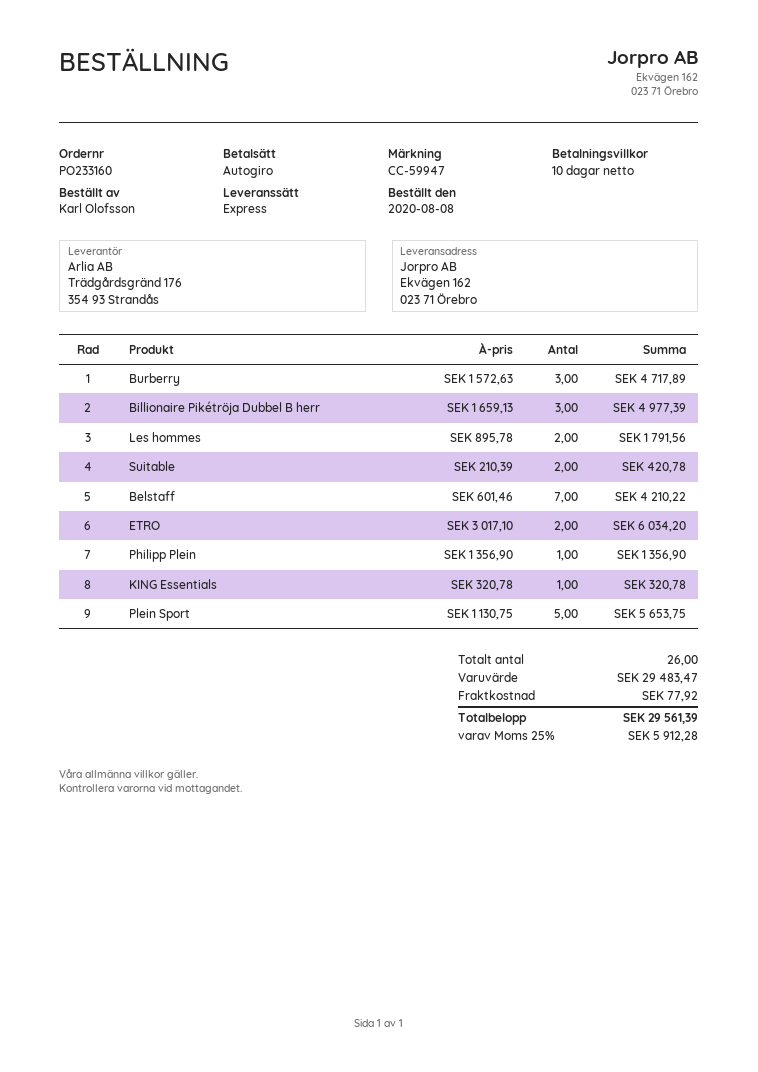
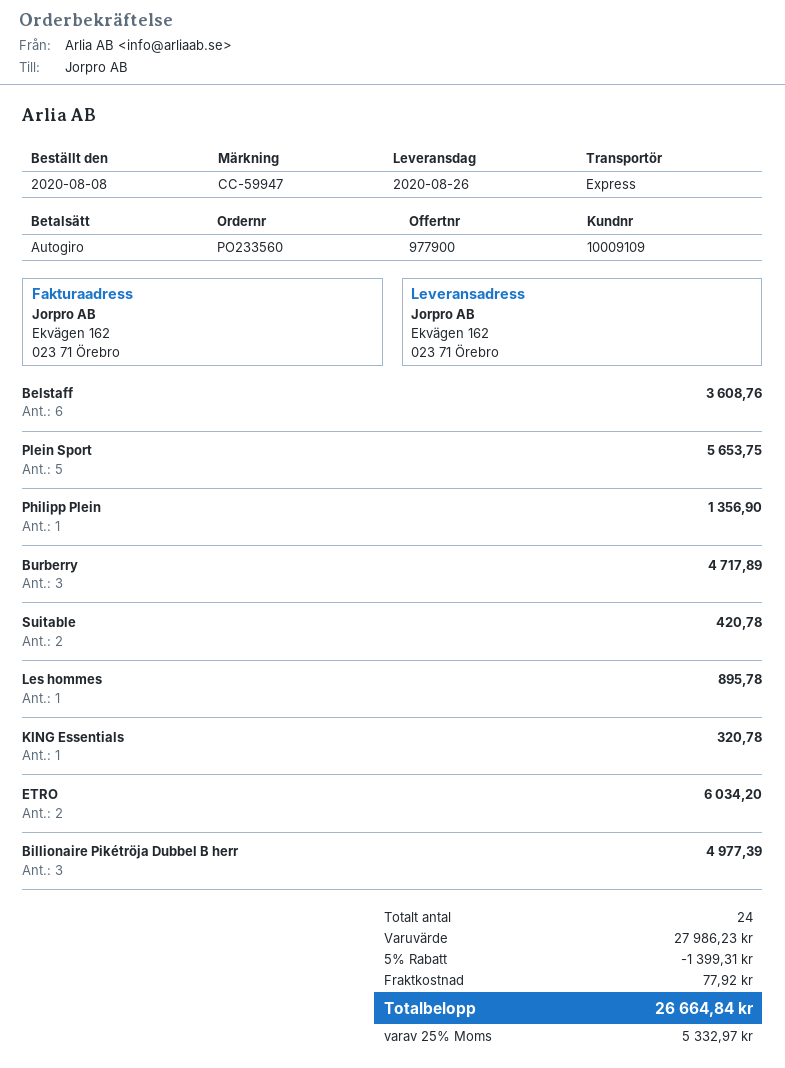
order number: PO233160 -> PO233560
Les hommes: 2 for 1791.56 -> 1 for 895.78
Belstaff: 7 for 4210.22 -> 6 for 3608.76
total quantity: 26 -> 24
subtotal: 29483.47 -> 27986.23
discount: none -> 5% = 1399.31
tax: 25% = 5912.28 -> 25% = 5332.97
total: 29561.39 -> 26664.84

